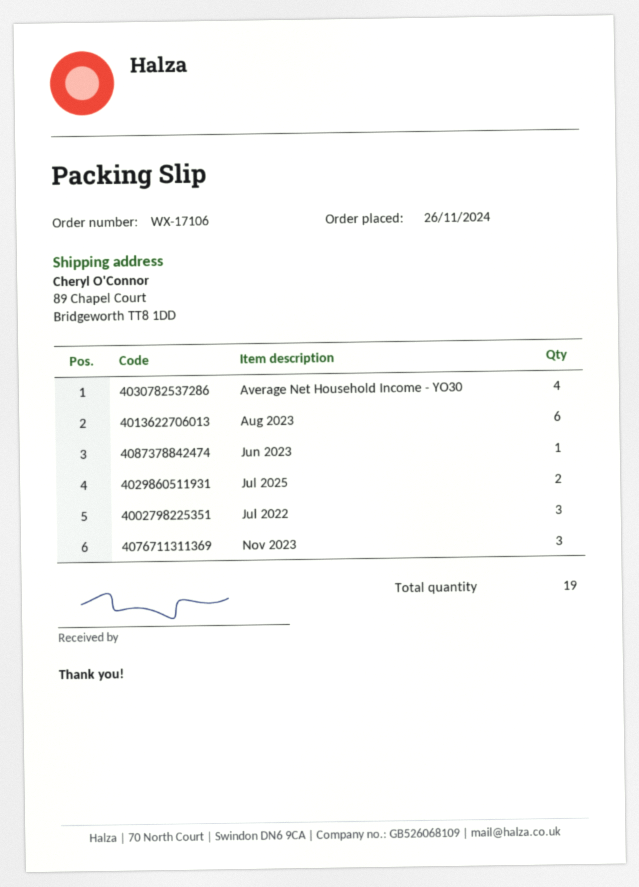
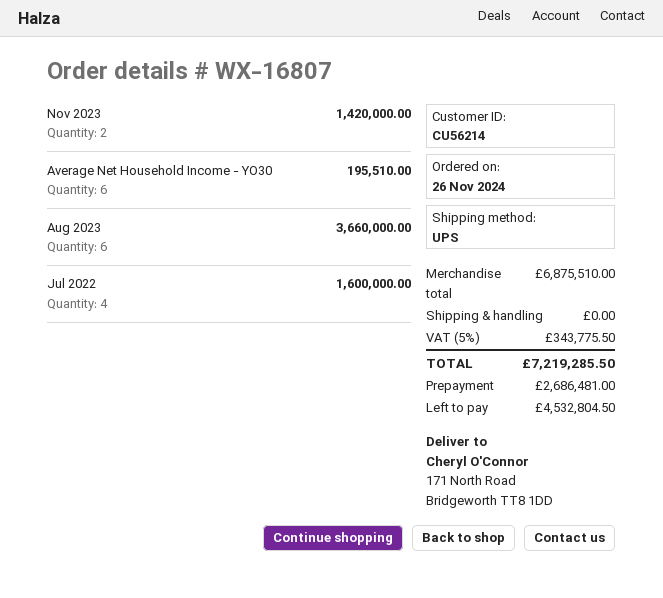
order number: WX-17106 -> WX-16807
ship to: 89 Chapel Court, Bridgeworth TT8 1DD -> 171 North Road, Bridgeworth TT8 1DD
Average Net Household Income - YO30: 4 -> 6
Jun 2023: 1 -> none
Jul 2025: 2 -> none
Jul 2022: 3 -> 4
Nov 2023: 3 -> 2

